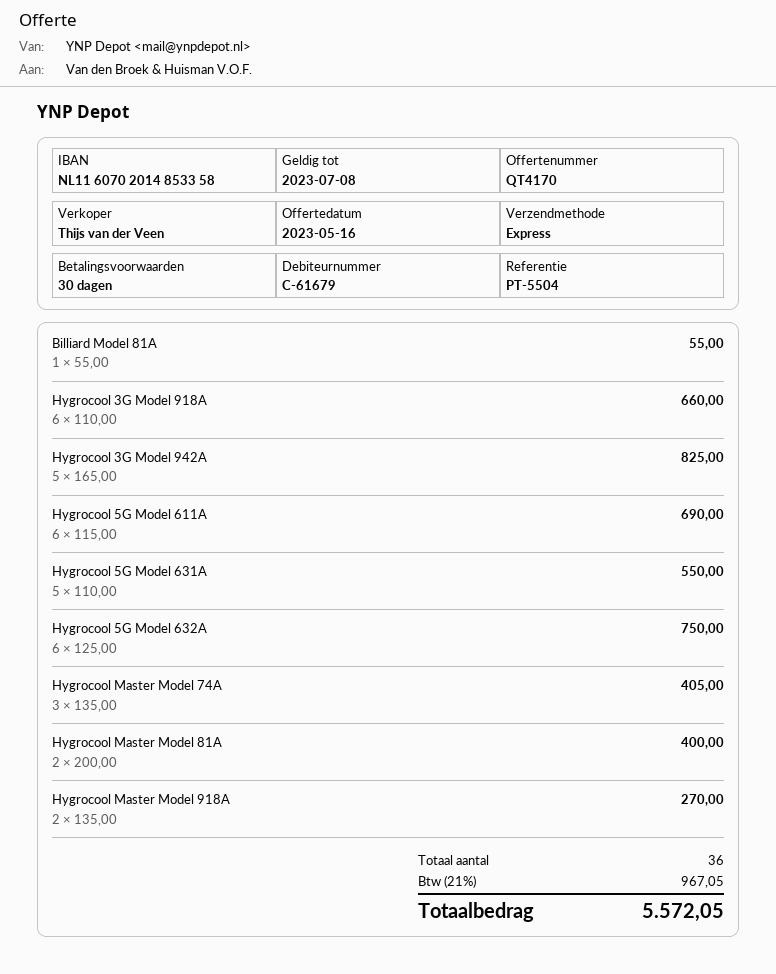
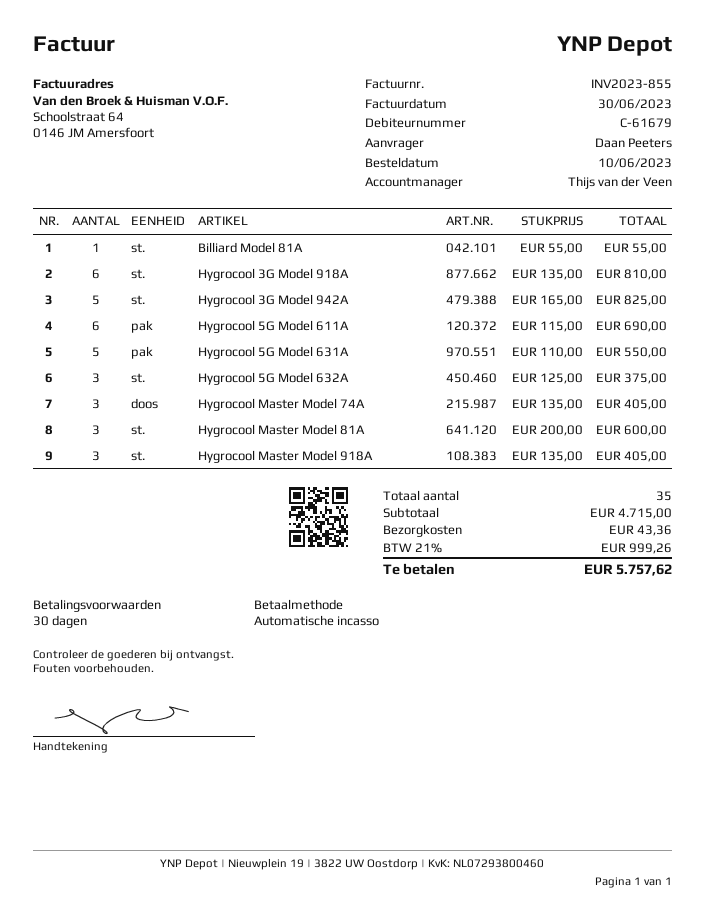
Hygrocool 3G Model 918A: 6 x 110.00 = 660.00 -> 6 x 135.00 = 810.00
Hygrocool 5G Model 632A: 6 x 125.00 = 750.00 -> 3 x 125.00 = 375.00
Hygrocool Master Model 81A: 2 x 200.00 = 400.00 -> 3 x 200.00 = 600.00
Hygrocool Master Model 918A: 2 x 135.00 = 270.00 -> 3 x 135.00 = 405.00
total quantity: 36 -> 35
shipping: none -> 43.36
tax: 21% = 967.05 -> 21% = 999.26
total: 5572.05 -> 5757.62

